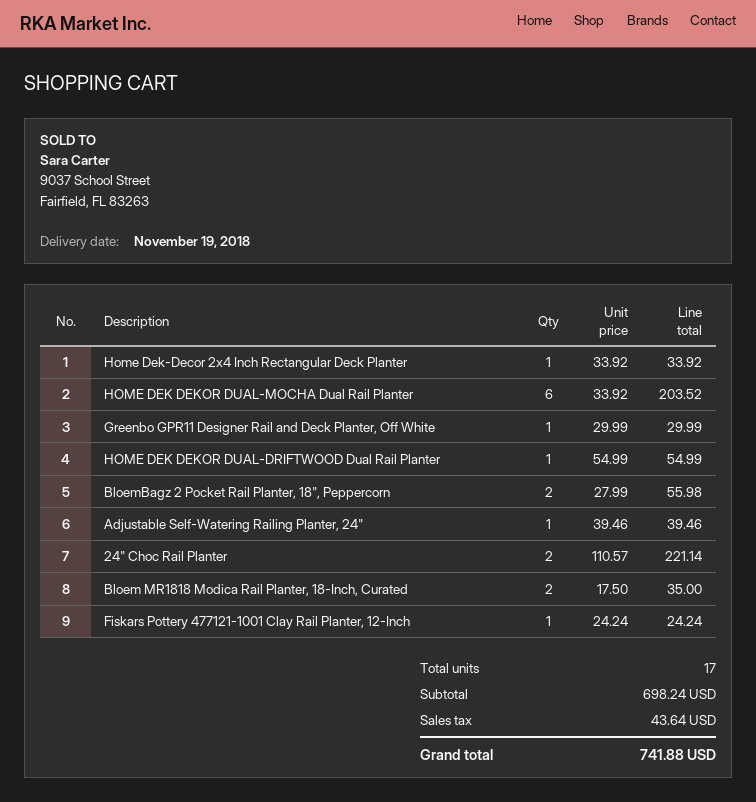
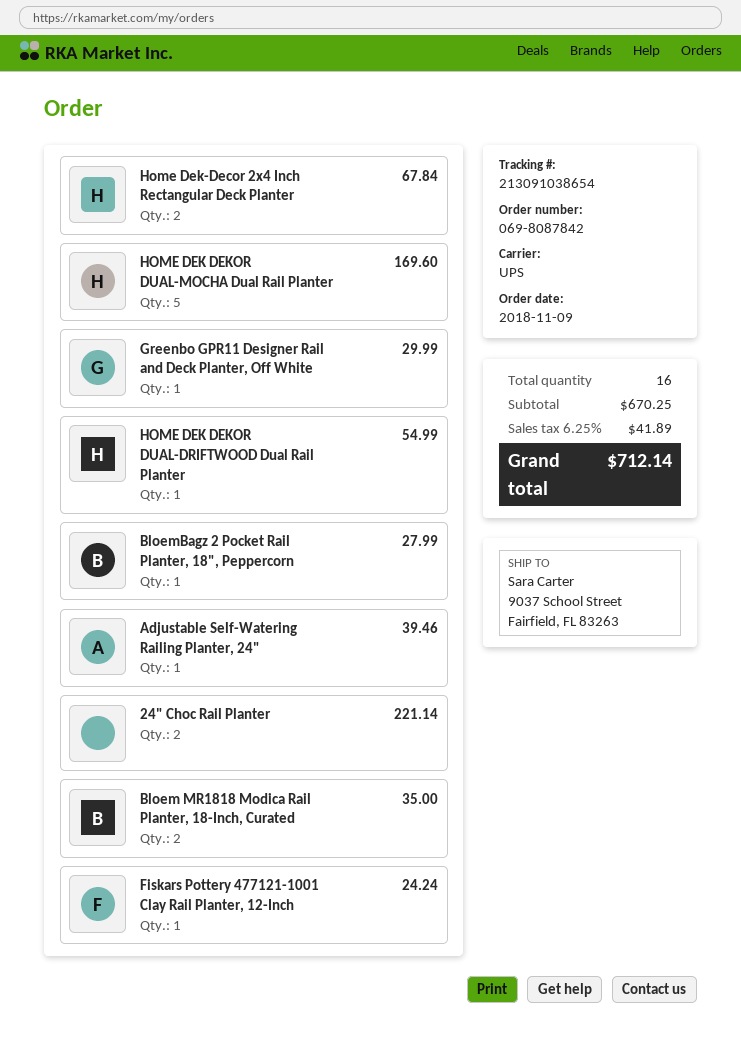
Home Dek-Decor 2x4 Inch Rectangular Deck Planter: 1 for 33.92 -> 2 for 67.84
HOME DEK DEKOR DUAL-MOCHA Dual Rail Planter: 6 for 203.52 -> 5 for 169.60
BloemBagz 2 Pocket Rail Planter, 18", Peppercorn: 2 for 55.98 -> 1 for 27.99
total quantity: 17 -> 16
subtotal: 698.24 -> 670.25
tax: 43.64 -> 41.89
total: 741.88 -> 712.14

